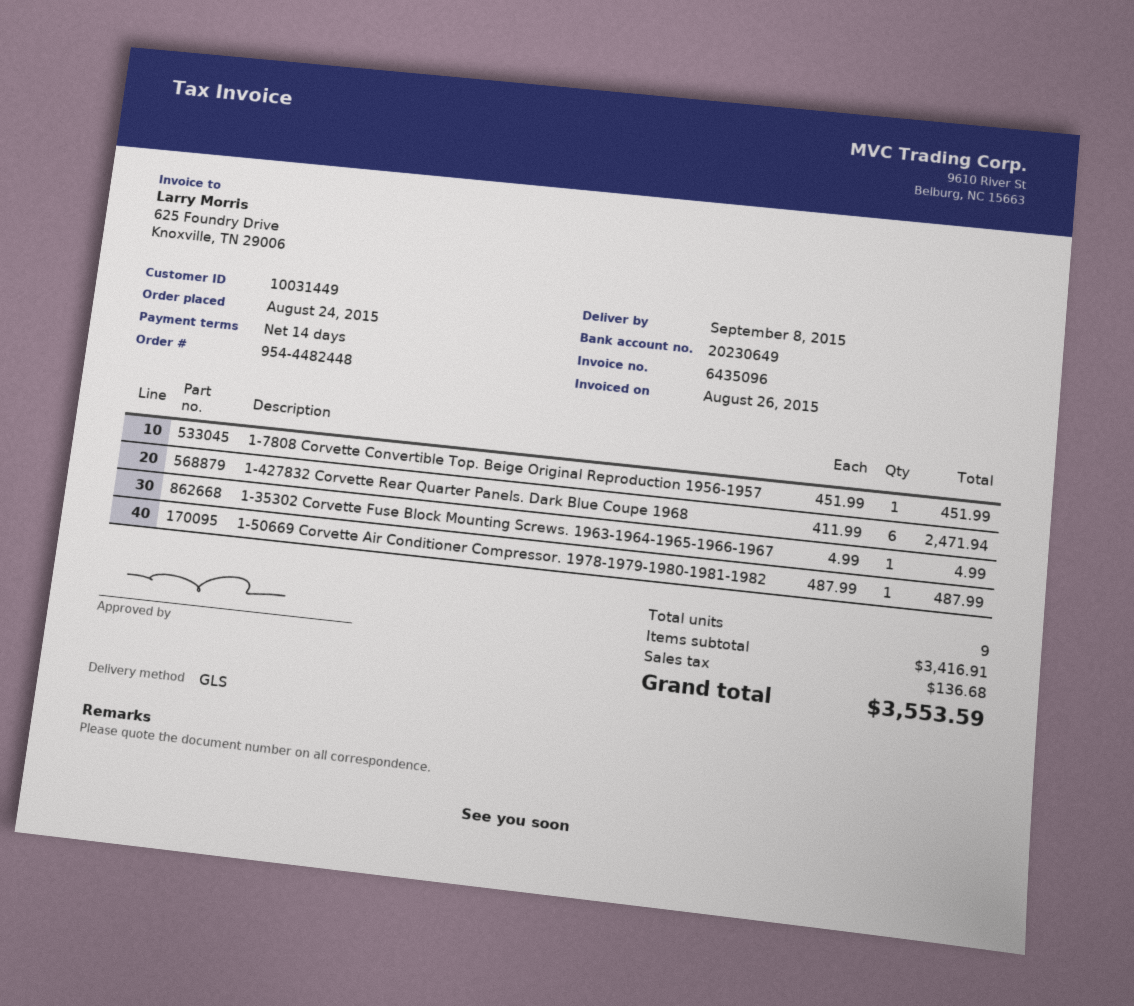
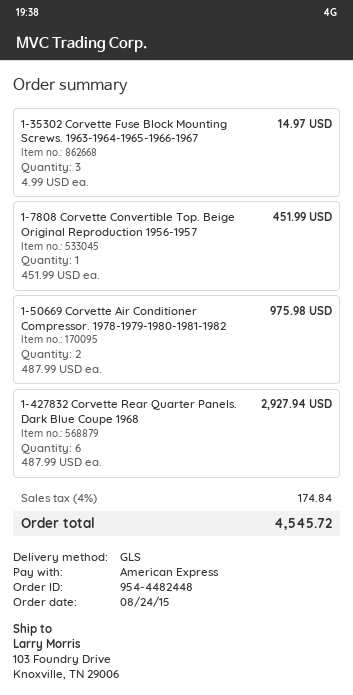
1-427832 Corvette Rear Quarter Panels. Dark Blue Coupe 1968: 6 x 411.99 = 2471.94 -> 6 x 487.99 = 2927.94
1-35302 Corvette Fuse Block Mounting Screws. 1963-1964-1965-1966-1967: 1 x 4.99 = 4.99 -> 3 x 4.99 = 14.97
1-50669 Corvette Air Conditioner Compressor. 1978-1979-1980-1981-1982: 1 x 487.99 = 487.99 -> 2 x 487.99 = 975.98
tax: 136.68 -> 174.84
total: 3553.59 -> 4545.72

